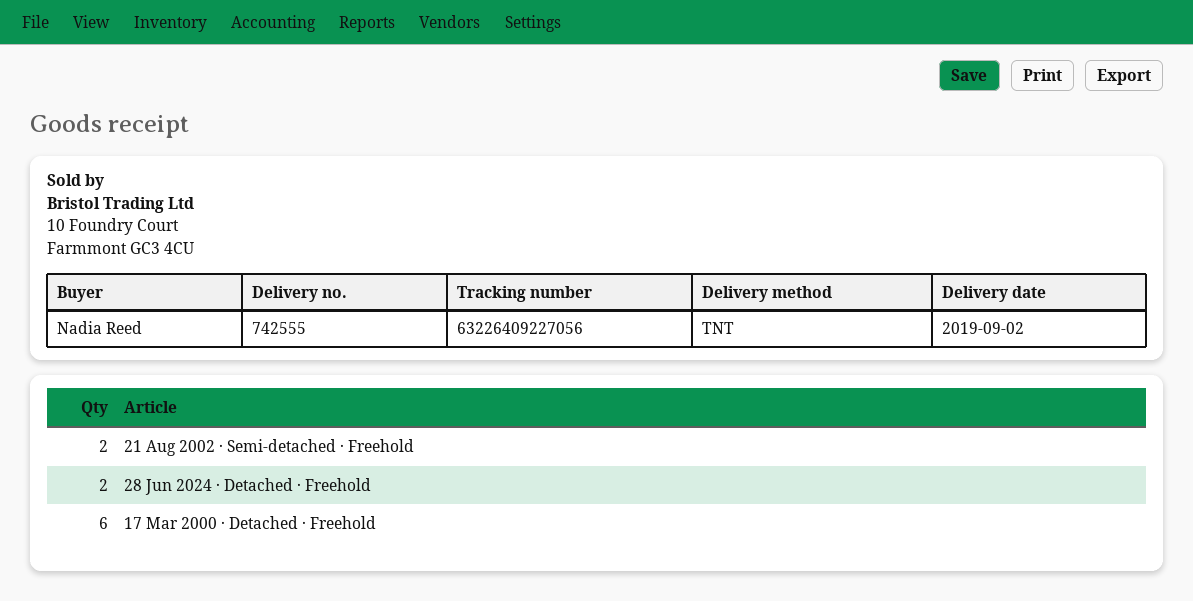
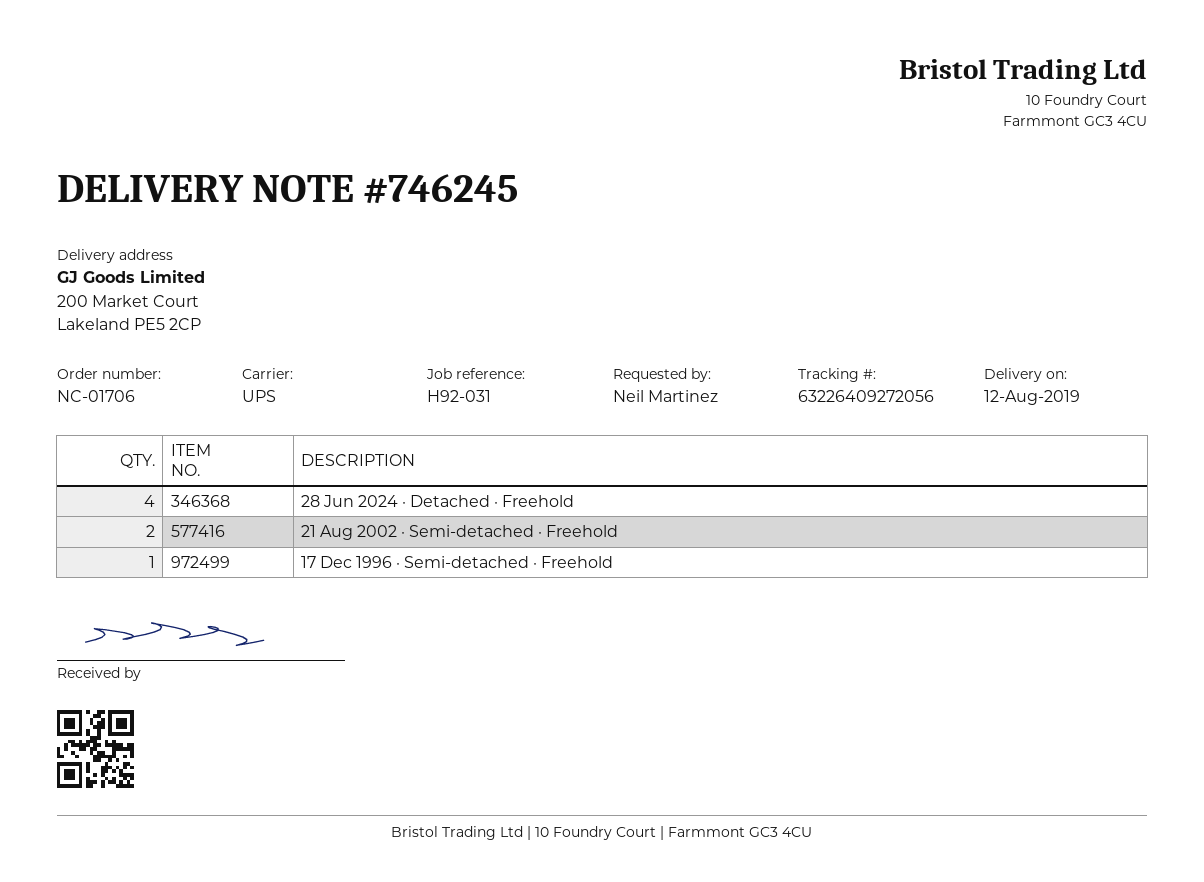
delivery note number: 742555 -> 746245
delivery date: 2019-09-02 -> 2019-08-12
ordered by: Nadia Reed -> Neil Martinez
shipping method: TNT -> UPS
tracking number: 63226409227056 -> 63226409272056
28 Jun 2024 · Detached · Freehold: 2 -> 4
17 Mar 2000 · Detached · Freehold: 6 -> none
17 Dec 1996 · Semi-detached · Freehold: none -> 1

